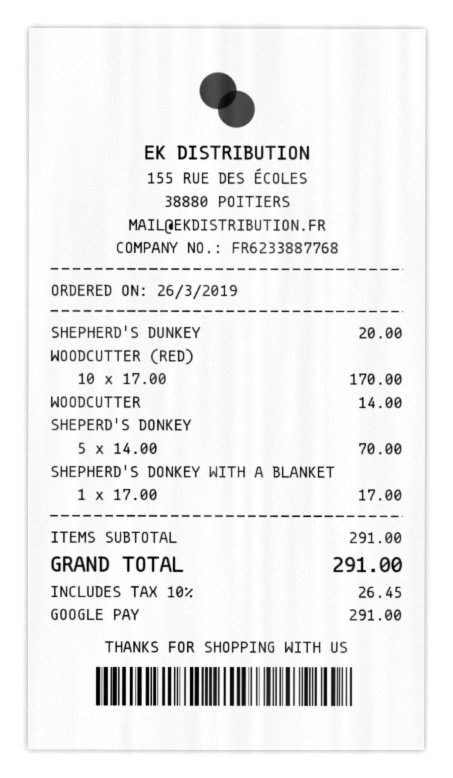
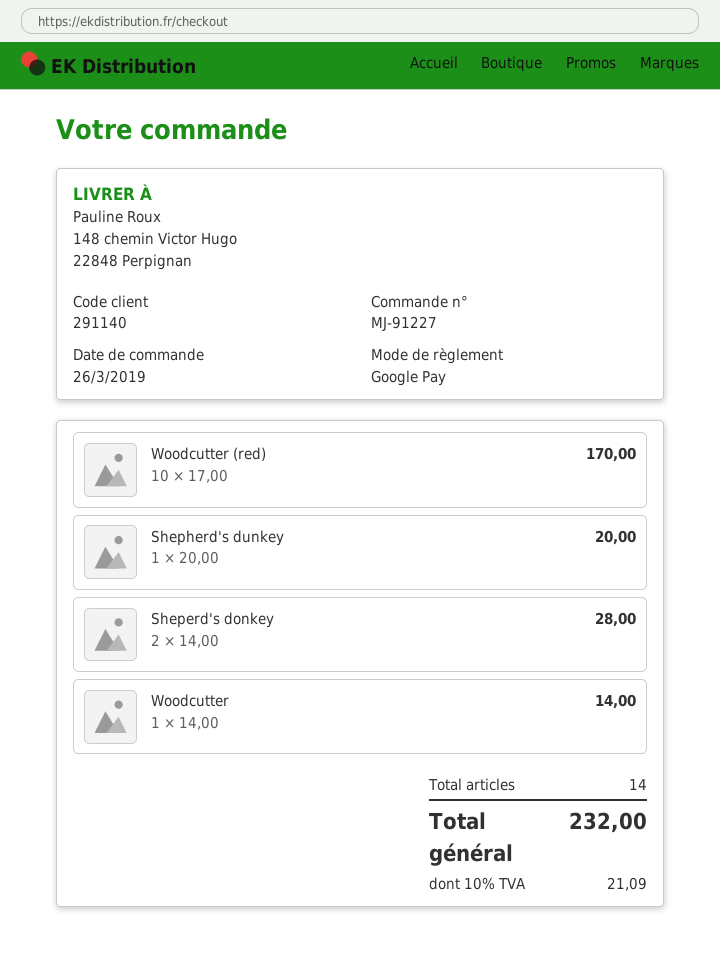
SHEPERD'S DONKEY: 5 x 14.00 = 70.00 -> 2 x 14.00 = 28.00
SHEPHERD'S DONKEY WITH A BLANKET: 1 x 17.00 = 17.00 -> none
tax: 10% = 26.45 -> 10% = 21.09
total: 291.00 -> 232.00

